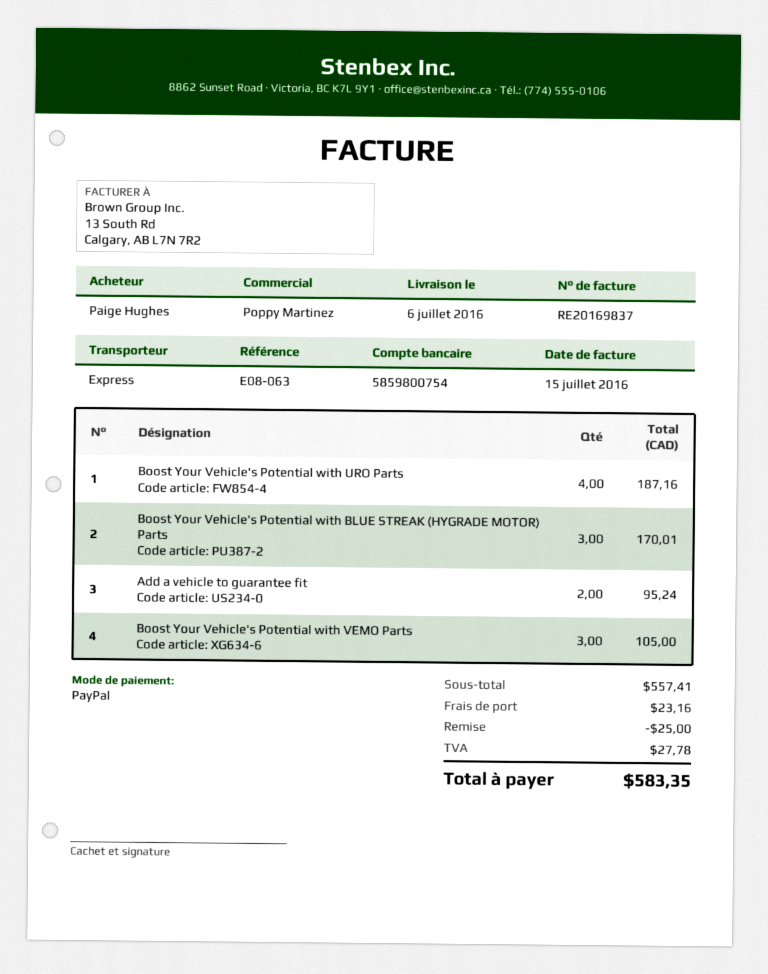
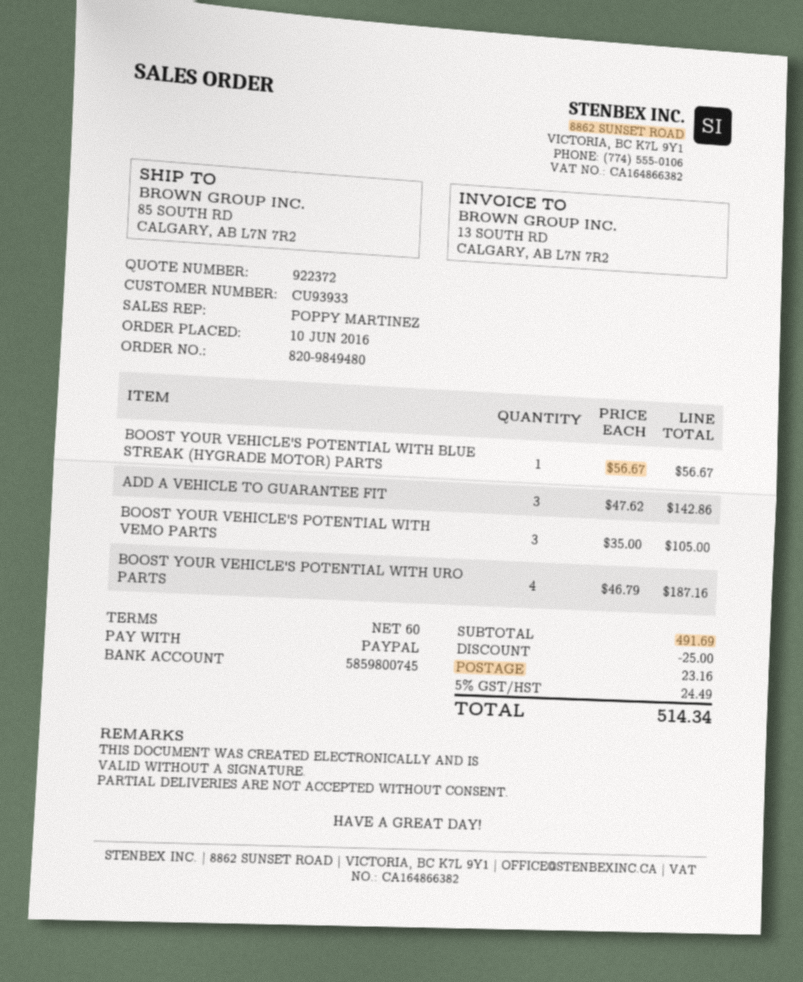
bank account: 5859800754 -> 5859800745
Boost Your Vehicle's Potential with BLUE STREAK (HYGRADE MOTOR) Parts: 3 for 170.01 -> 1 for 56.67
Add a vehicle to guarantee fit: 2 for 95.24 -> 3 for 142.86
subtotal: 557.41 -> 491.69
tax: 27.78 -> 24.49
total: 583.35 -> 514.34

